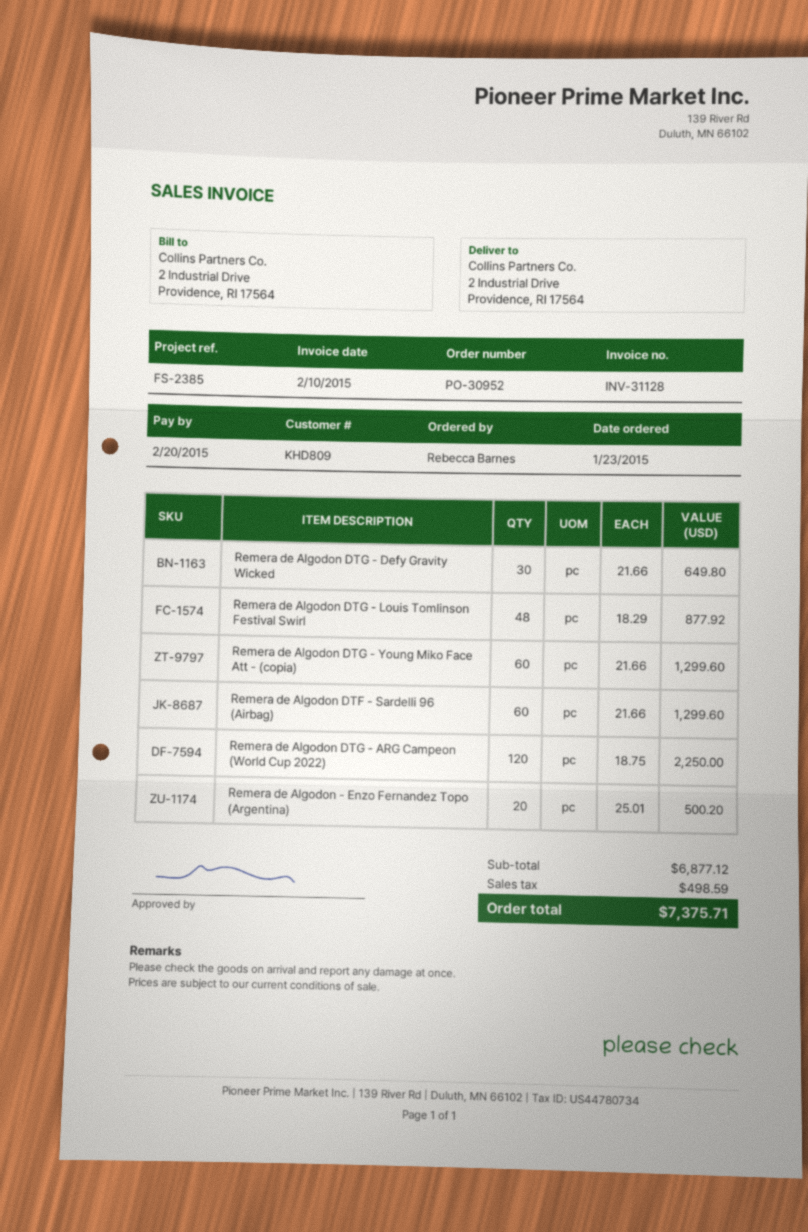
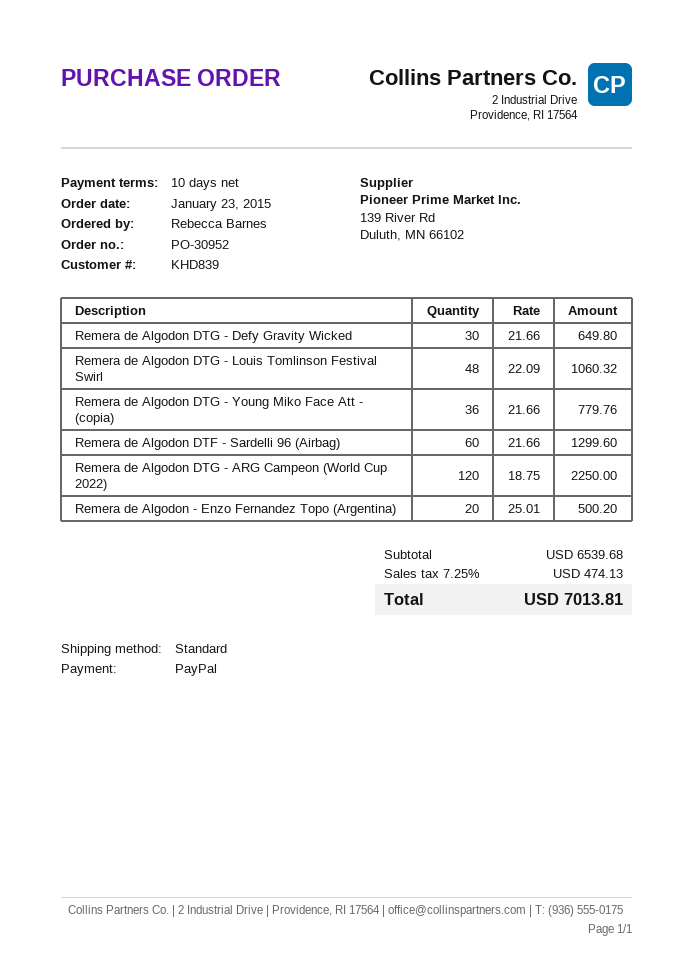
customer number: KHD809 -> KHD839
Remera de Algodon DTG - Louis Tomlinson Festival Swirl: 48 x 18.29 = 877.92 -> 48 x 22.09 = 1060.32
Remera de Algodon DTG - Young Miko Face Att - (copia): 60 x 21.66 = 1299.60 -> 36 x 21.66 = 779.76
subtotal: 6877.12 -> 6539.68
tax: 498.59 -> 474.13
total: 7375.71 -> 7013.81

